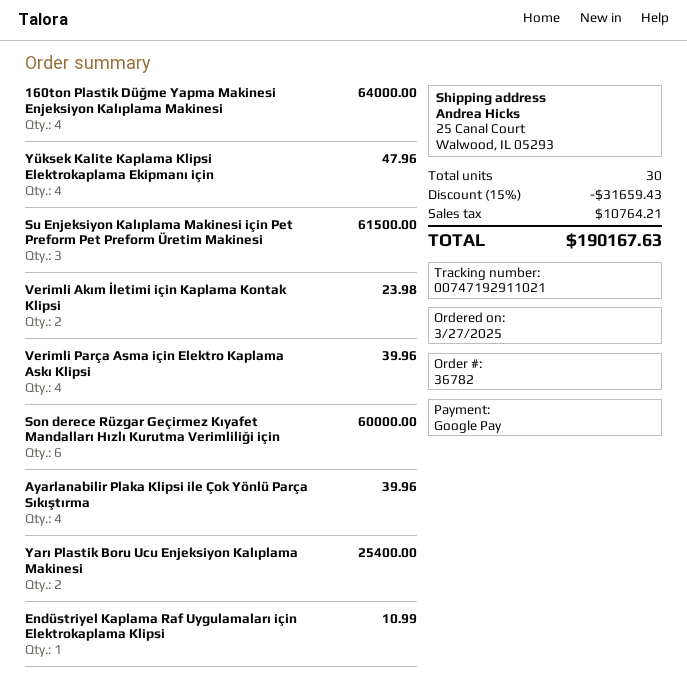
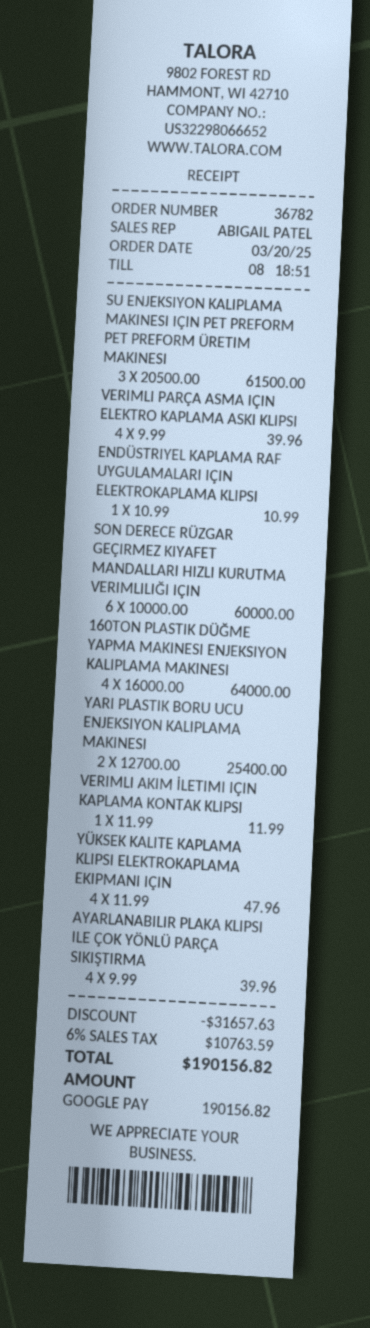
order date: 2025-03-27 -> 2025-03-20
Verimli Akım İletimi için Kaplama Kontak Klipsi: 2 for 23.98 -> 1 for 11.99
discount: 31659.43 -> 31657.63
tax: 10764.21 -> 10763.59
total: 190167.63 -> 190156.82

